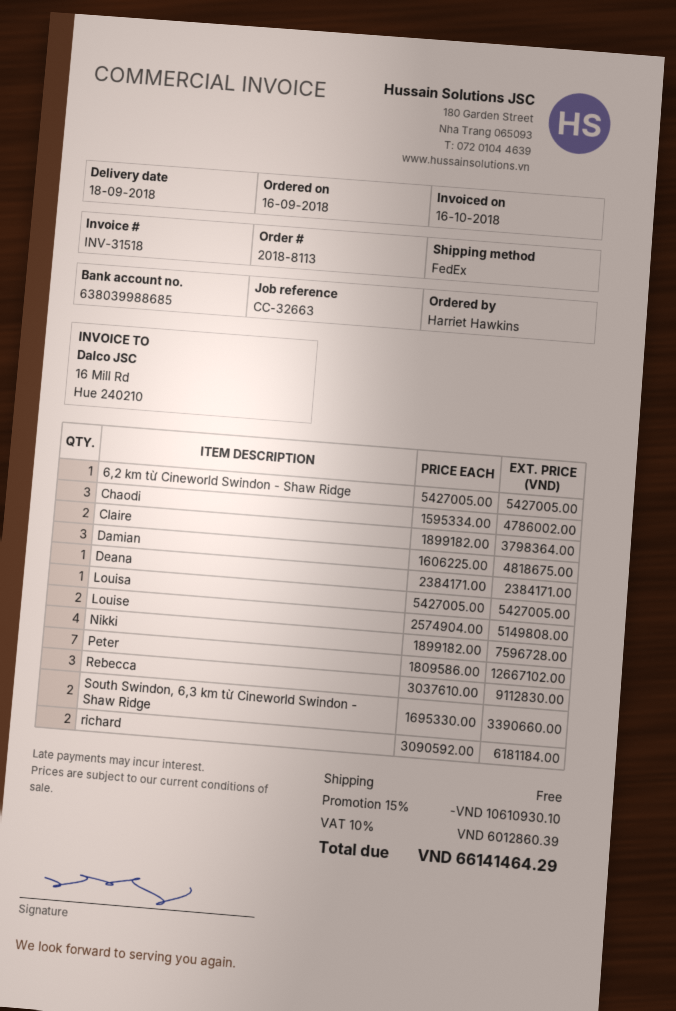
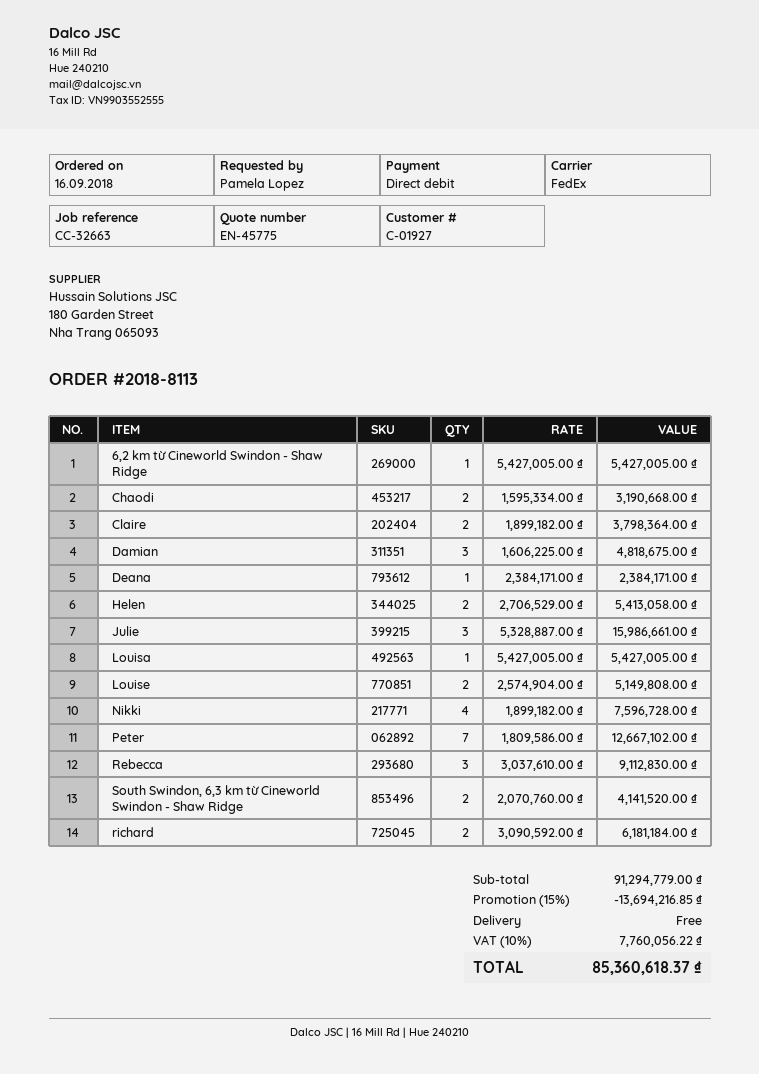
ordered by: Harriet Hawkins -> Pamela Lopez
Chaodi: 3 x 1595334.00 = 4786002.00 -> 2 x 1595334.00 = 3190668.00
South Swindon, 6,3 km từ Cineworld Swindon - Shaw Ridge: 2 x 1695330.00 = 3390660.00 -> 2 x 2070760.00 = 4141520.00
Helen: none -> 2 x 2706529.00 = 5413058.00
Julie: none -> 3 x 5328887.00 = 15986661.00
discount: 15% = 10610930.10 -> 15% = 13694216.85
tax: 10% = 6012860.39 -> 10% = 7760056.22
total: 66141464.29 -> 85360618.37

